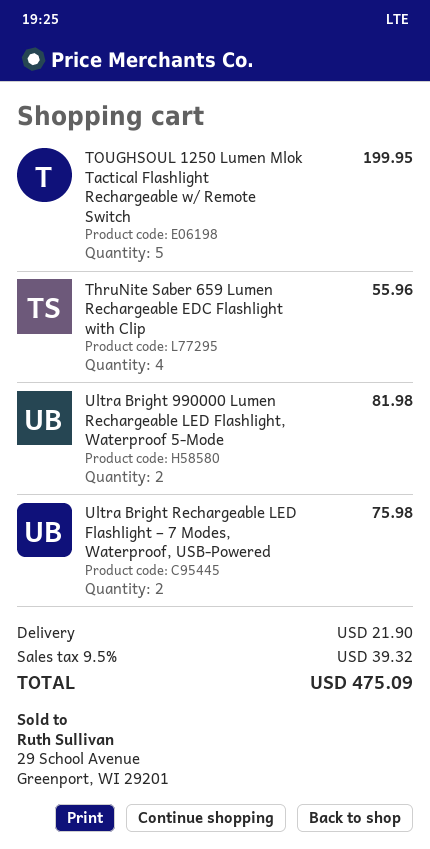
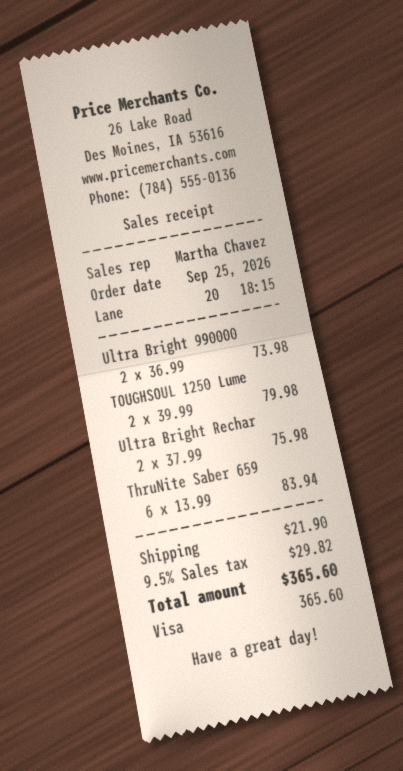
TOUGHSOUL 1250 Lumen Mlok Tactical Flashlight Rechargeable w/ Remote Switch: 5 for 199.95 -> 2 for 79.98
ThruNite Saber 659 Lumen Rechargeable EDC Flashlight with Clip: 4 for 55.96 -> 6 for 83.94
Ultra Bright 990000 Lumen Rechargeable LED Flashlight, Waterproof 5-Mode: 2 for 81.98 -> 2 for 73.98
tax: 9.5% = 39.32 -> 9.5% = 29.82
total: 475.09 -> 365.60

